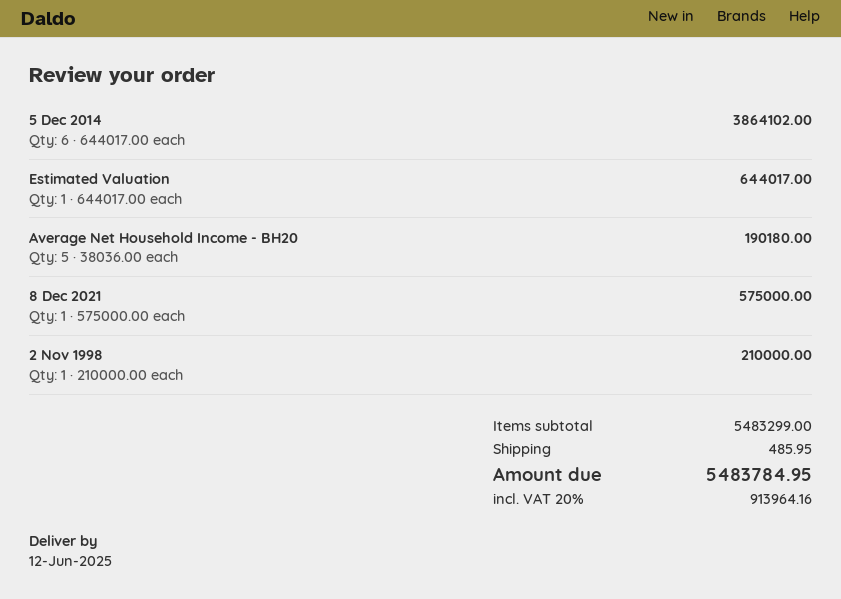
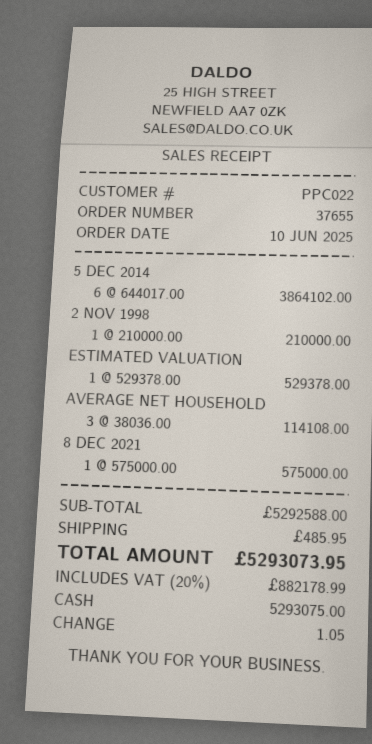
Estimated Valuation: 1 x 644017.00 = 644017.00 -> 1 x 529378.00 = 529378.00
Average Net Household Income - BH20: 5 x 38036.00 = 190180.00 -> 3 x 38036.00 = 114108.00
subtotal: 5483299.00 -> 5292588.00
tax: 20% = 913964.16 -> 20% = 882178.99
total: 5483784.95 -> 5293073.95

